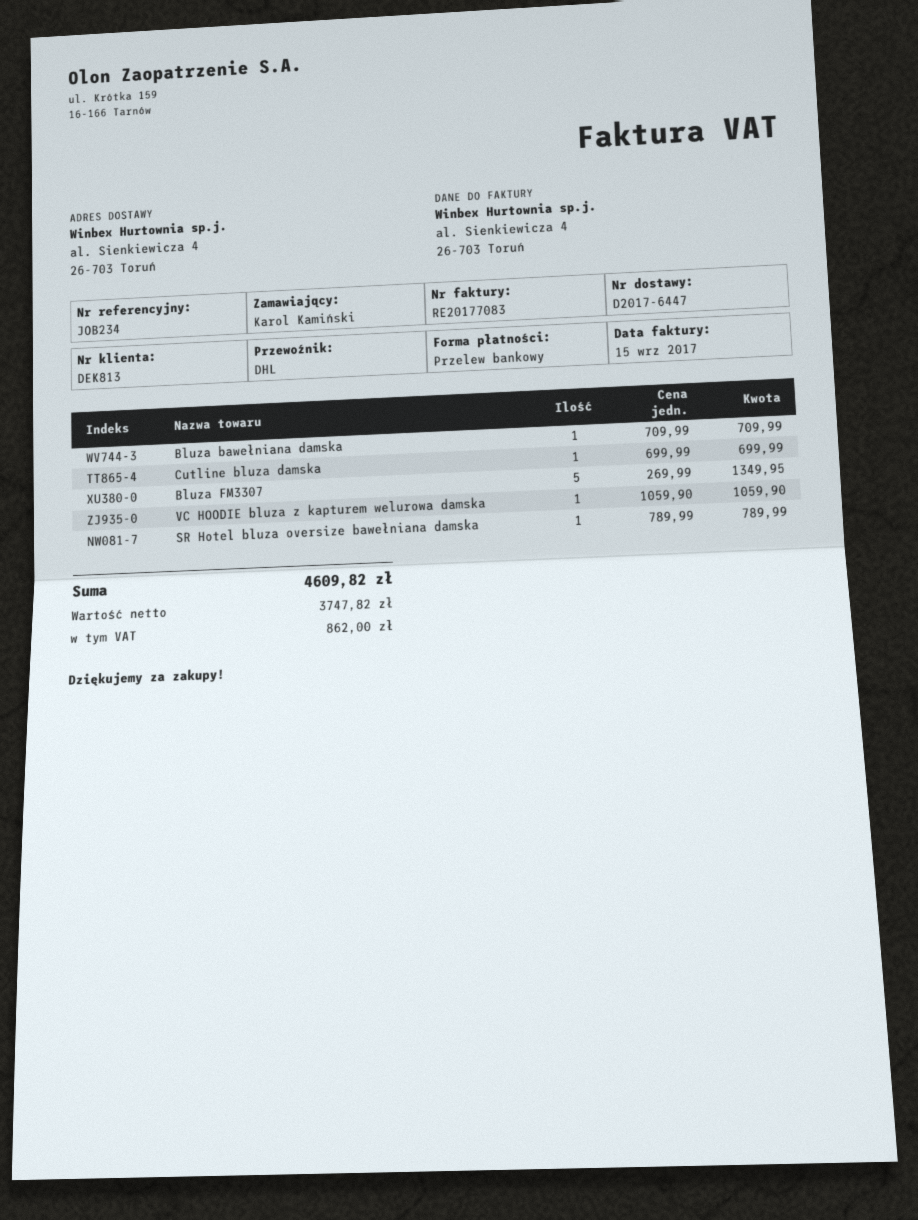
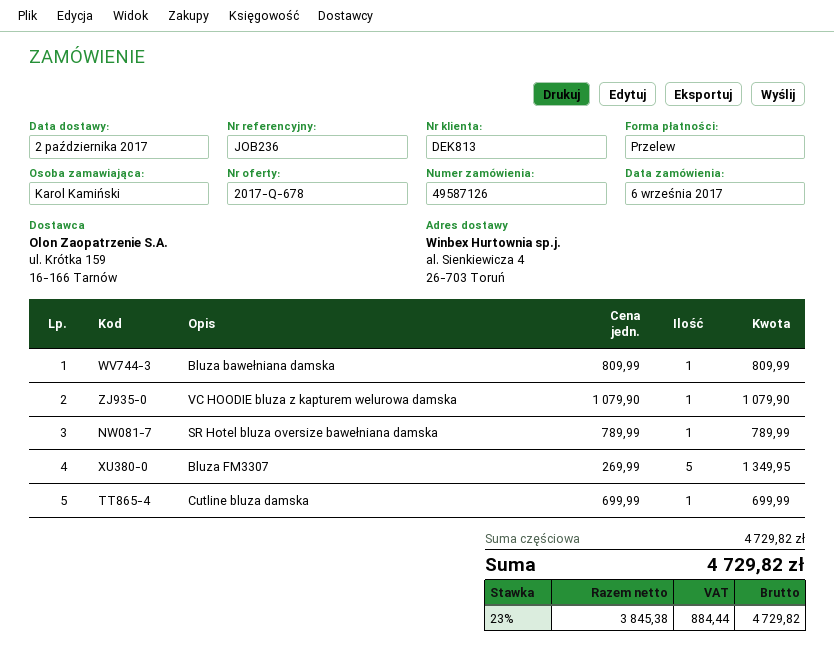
reference: JOB234 -> JOB236
Bluza bawełniana damska: 1 x 709.99 = 709.99 -> 1 x 809.99 = 809.99
VC HOODIE bluza z kapturem welurowa damska: 1 x 1059.90 = 1059.90 -> 1 x 1079.90 = 1079.90
net: 3747.82 -> 3845.38
tax: 862.00 -> 884.44
total: 4609.82 -> 4729.82

